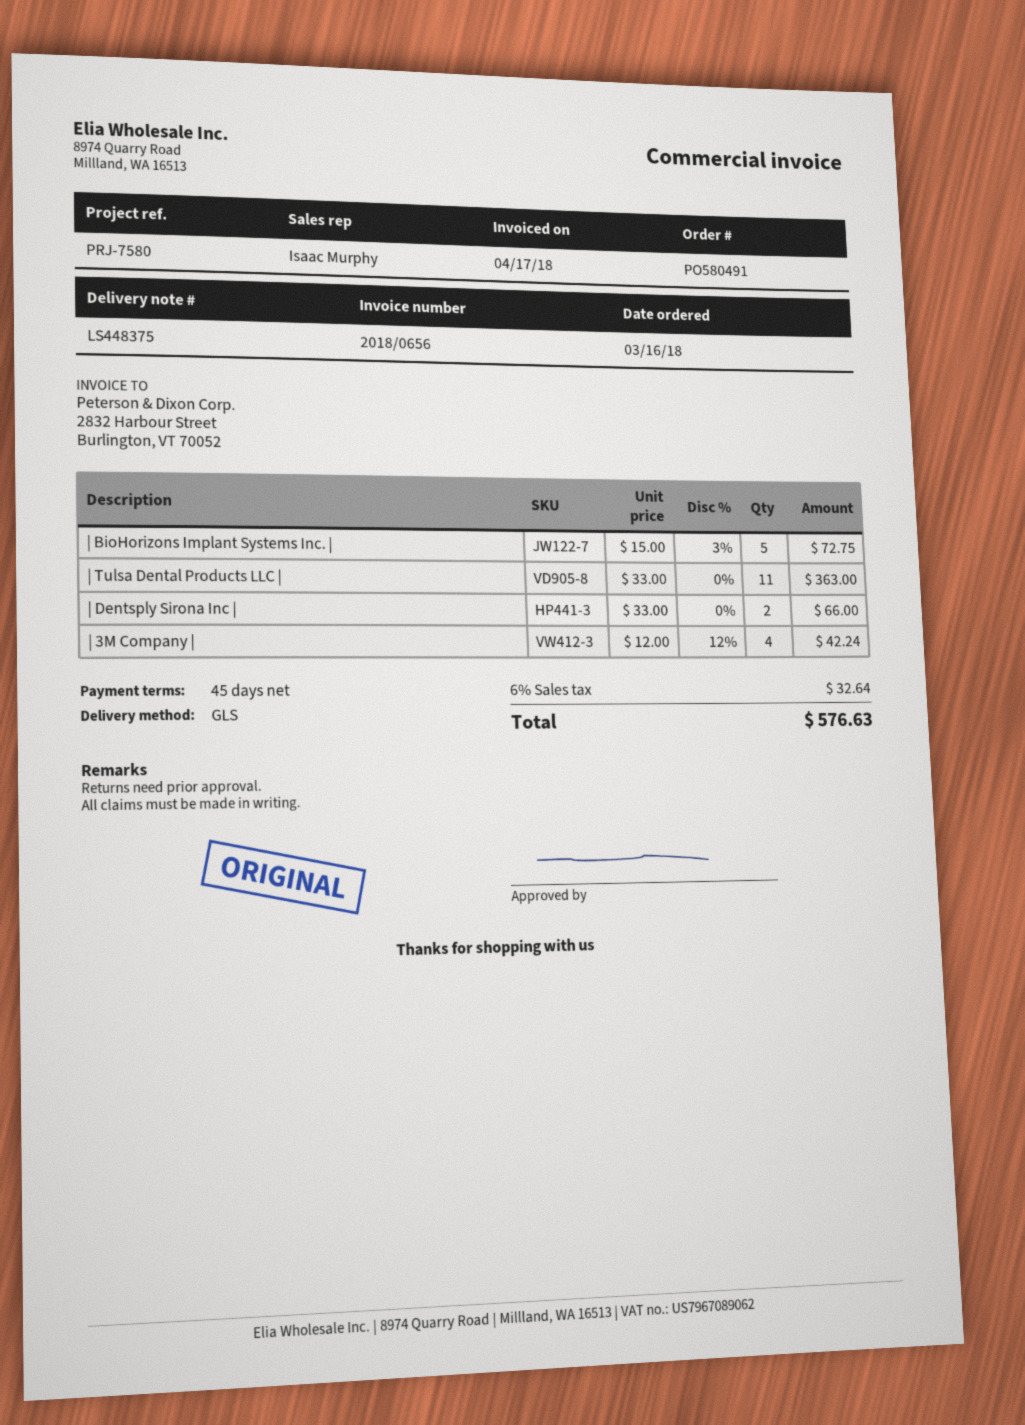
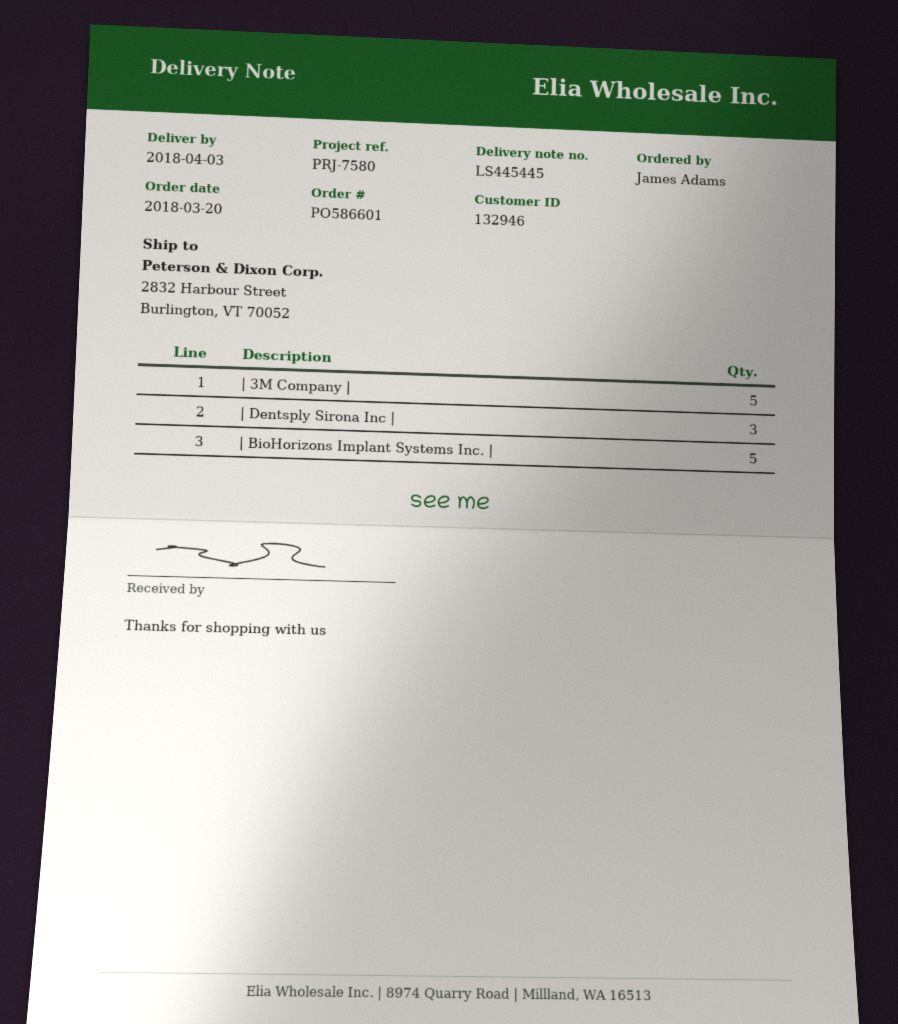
order number: PO580491 -> PO586601
order date: 2018-03-16 -> 2018-03-20
delivery note number: LS448375 -> LS445445
| Tulsa Dental Products LLC |: 11 -> none
| Dentsply Sirona Inc |: 2 -> 3
| 3M Company |: 4 -> 5

